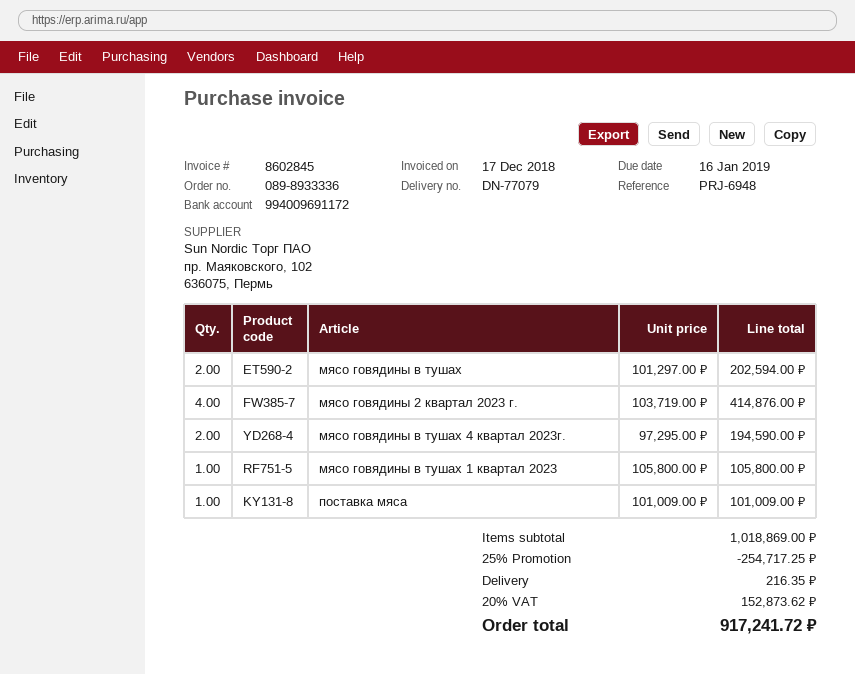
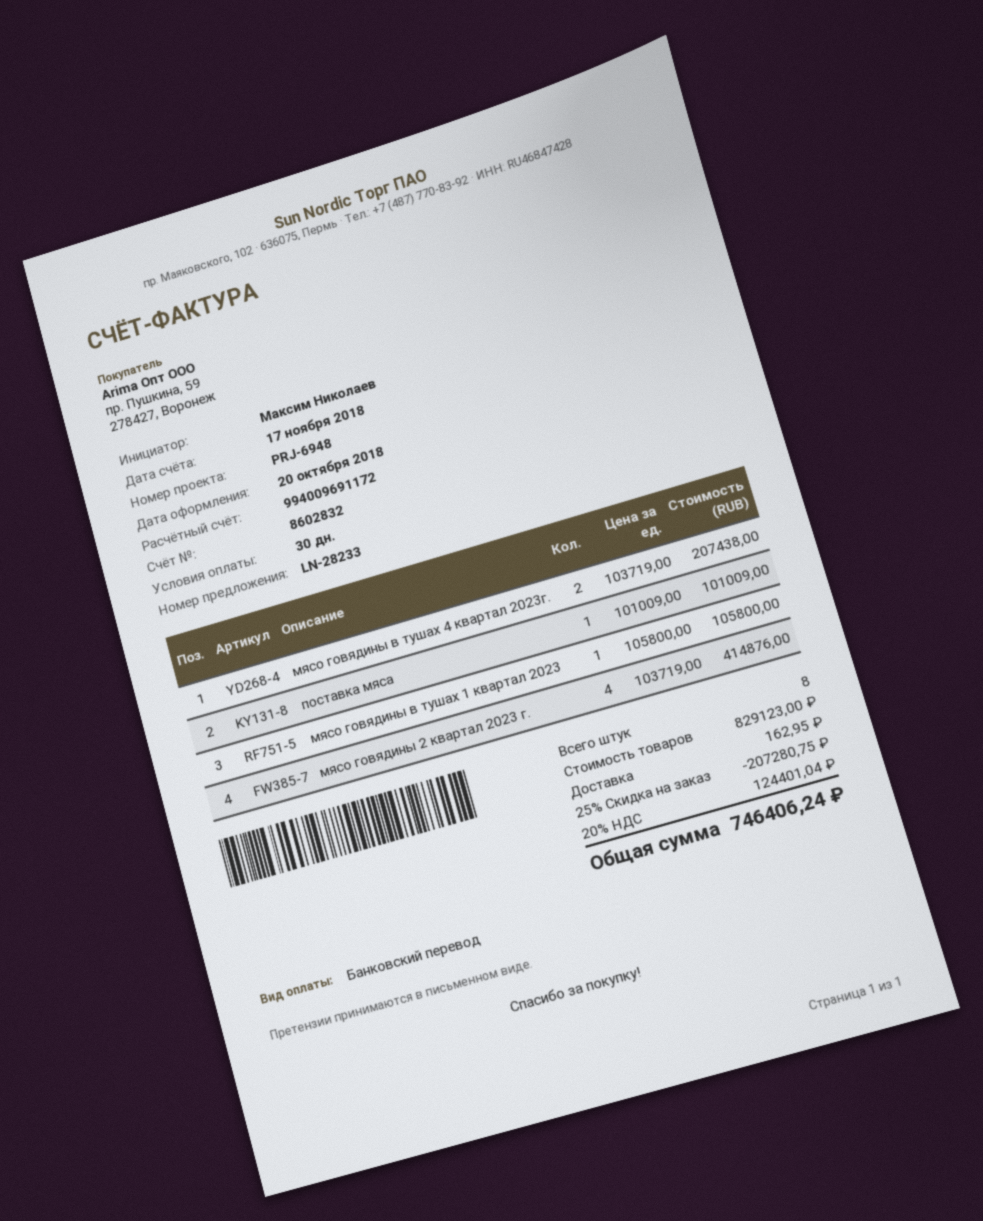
invoice number: 8602845 -> 8602832
invoice date: 2018-12-17 -> 2018-11-17
мясо говядины в тушах: 2 x 101297.00 = 202594.00 -> none
мясо говядины в тушах 4 квартал 2023г.: 2 x 97295.00 = 194590.00 -> 2 x 103719.00 = 207438.00
subtotal: 1018869.00 -> 829123.00
discount: 25% = 254717.25 -> 25% = 207280.75
shipping: 216.35 -> 162.95
tax: 20% = 152873.62 -> 20% = 124401.04
total: 917241.72 -> 746406.24

